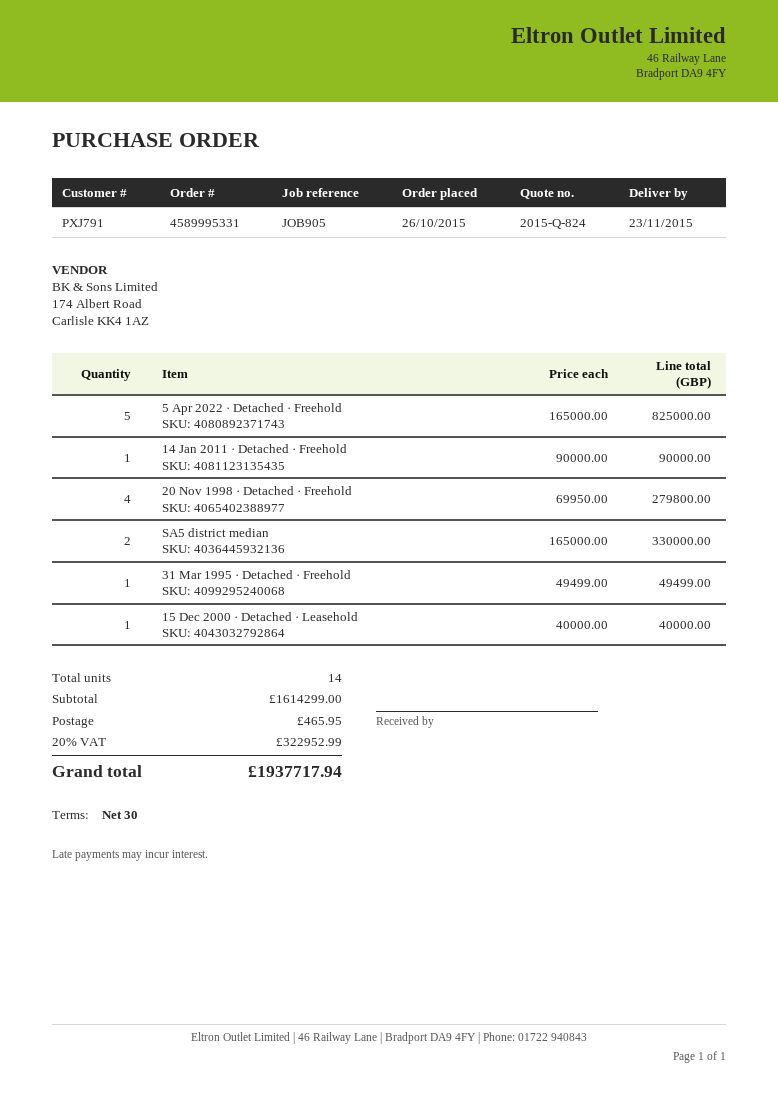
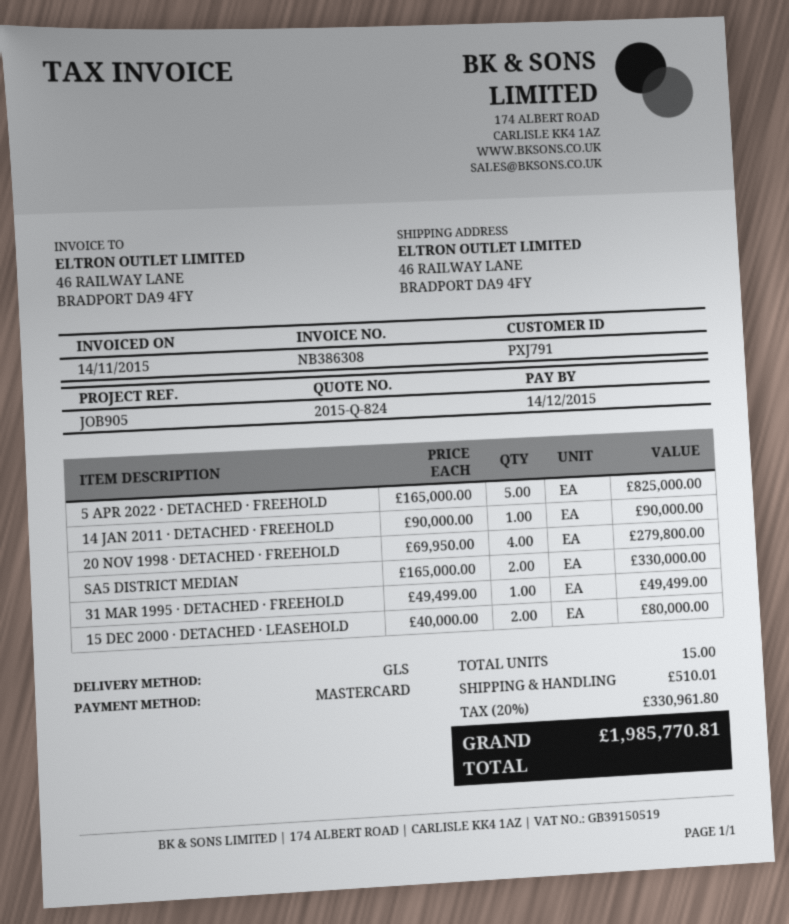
15 Dec 2000 · Detached · Leasehold: 1 x 40000.00 = 40000.00 -> 2 x 40000.00 = 80000.00
total quantity: 14 -> 15
shipping: 465.95 -> 510.01
tax: 20% = 322952.99 -> 20% = 330961.80
total: 1937717.94 -> 1985770.81

